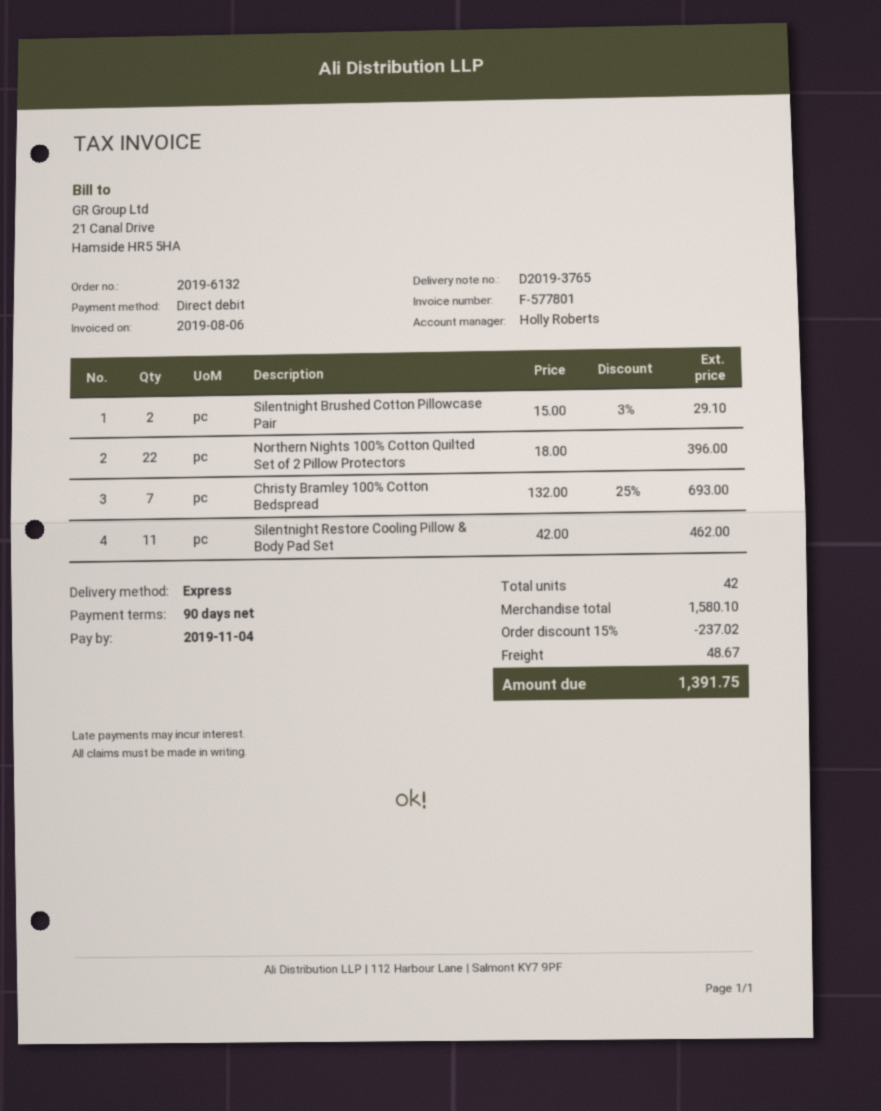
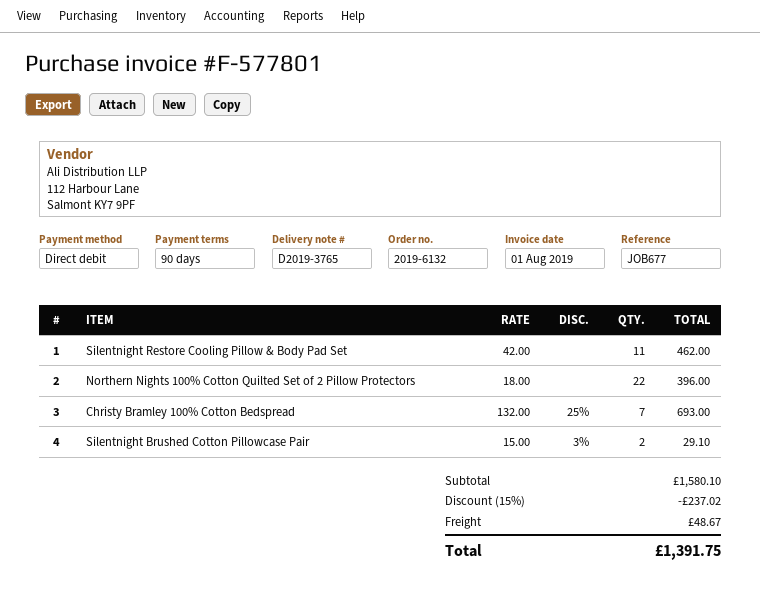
invoice date: 2019-08-06 -> 2019-08-01

